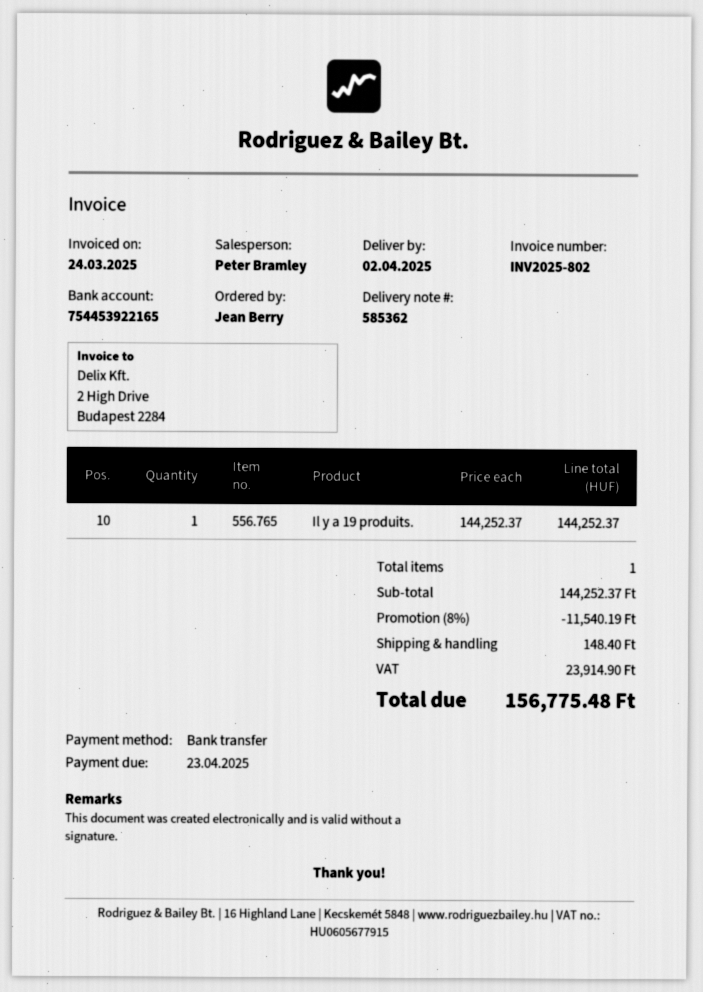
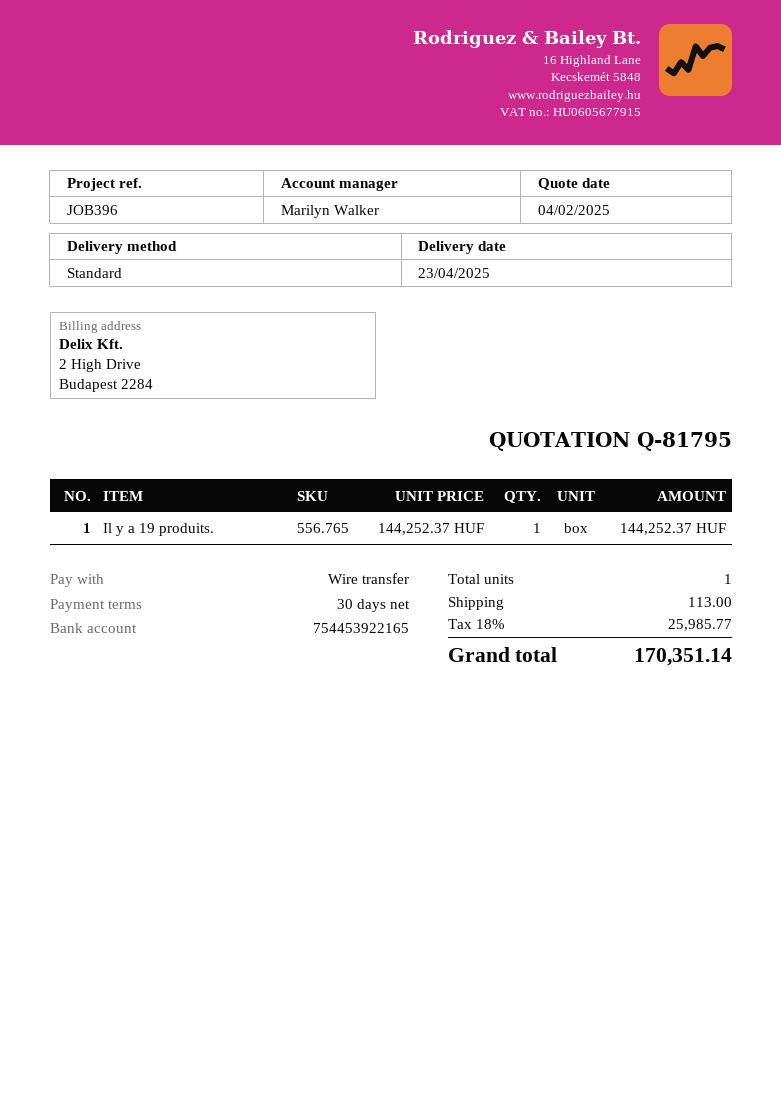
delivery date: 2025-04-02 -> 2025-04-23
sales rep: Peter Bramley -> Marilyn Walker
discount: 8% = 11540.19 -> none
shipping: 148.40 -> 113.00
tax: 23914.90 -> 25985.77
total: 156775.48 -> 170351.14

